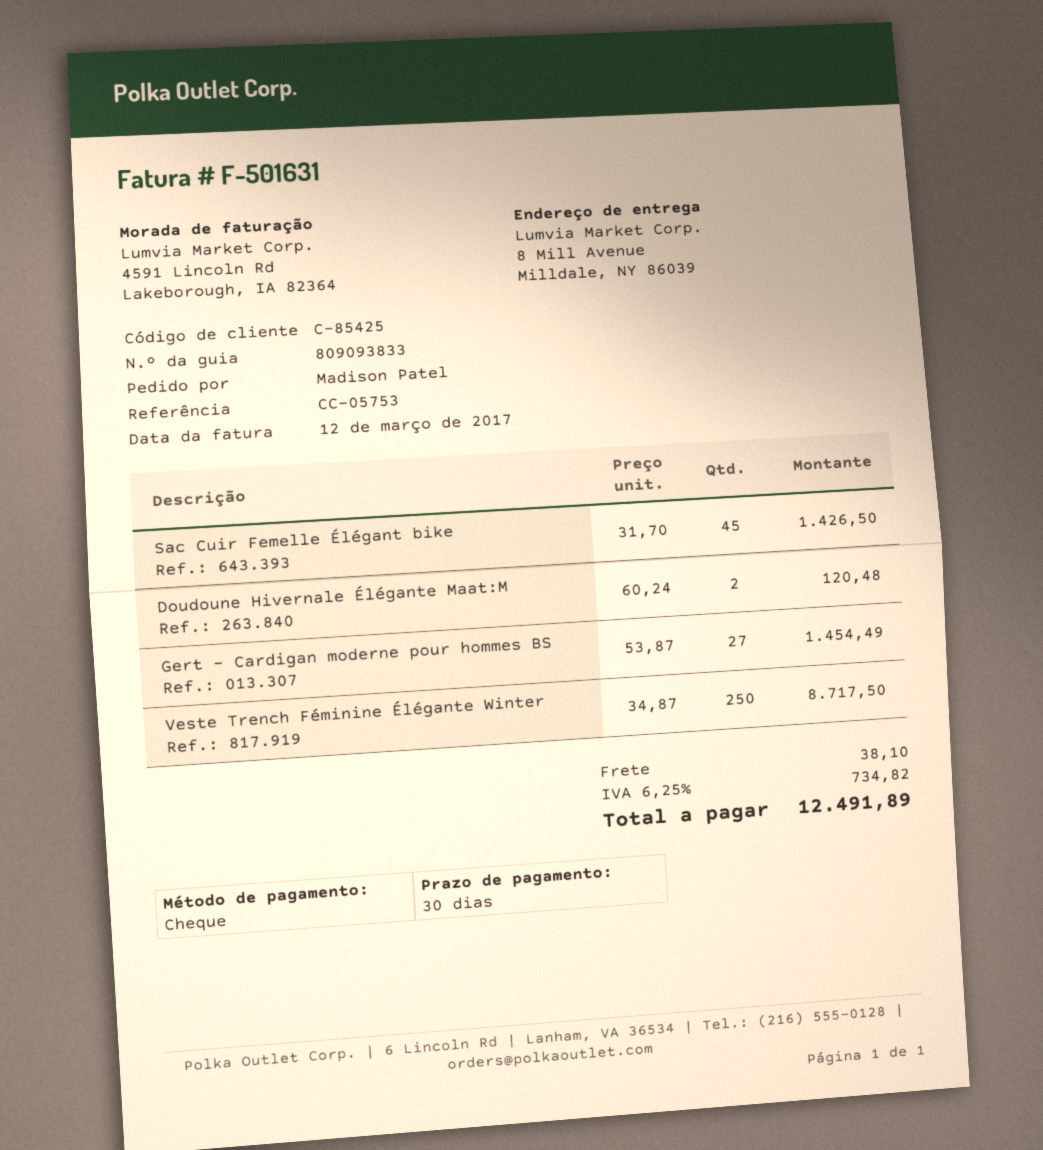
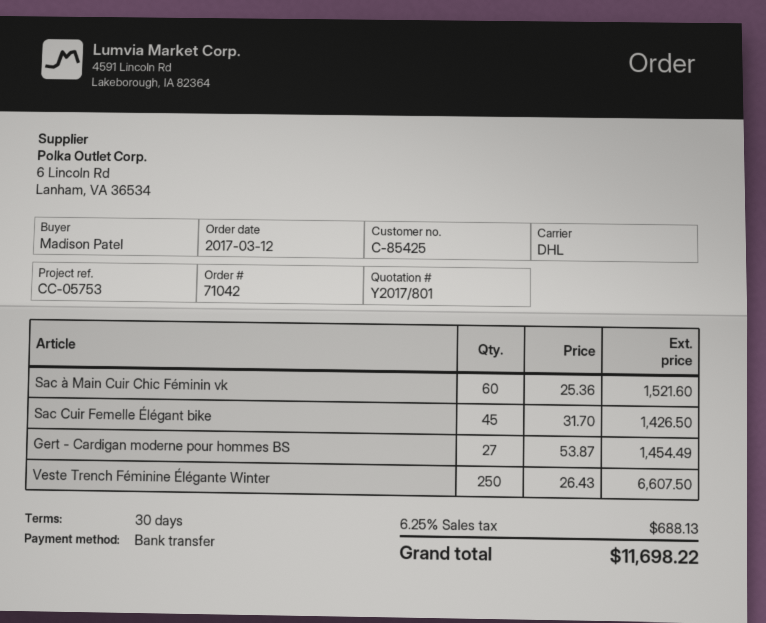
payment method: cheque -> bank transfer
Doudoune Hivernale Élégante Maat:M: 2 x 60.24 = 120.48 -> none
Veste Trench Féminine Élégante Winter: 250 x 34.87 = 8717.50 -> 250 x 26.43 = 6607.50
Sac à Main Cuir Chic Féminin vk: none -> 60 x 25.36 = 1521.60
shipping: 38.10 -> none
tax: 6.25% = 734.82 -> 6.25% = 688.13
total: 12491.89 -> 11698.22

